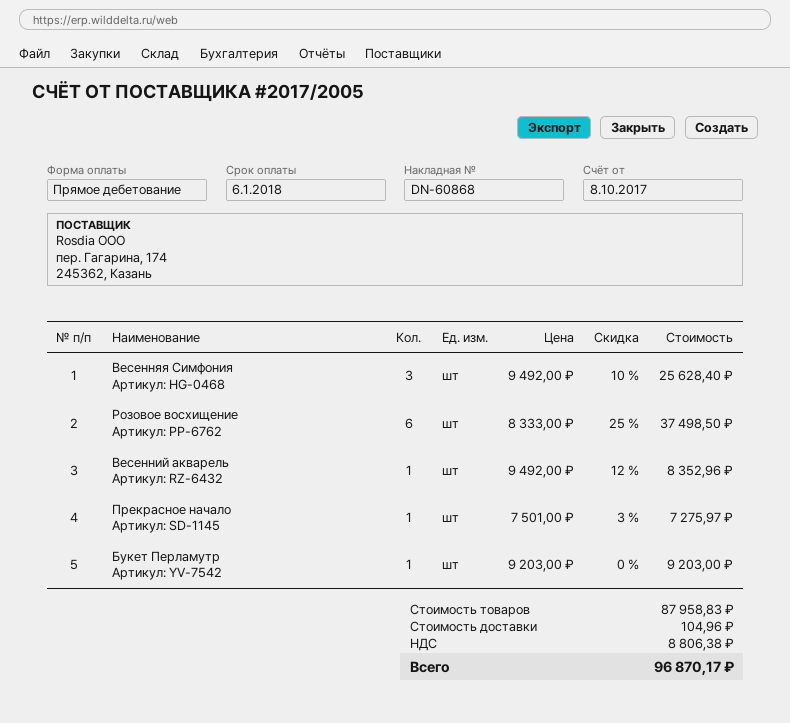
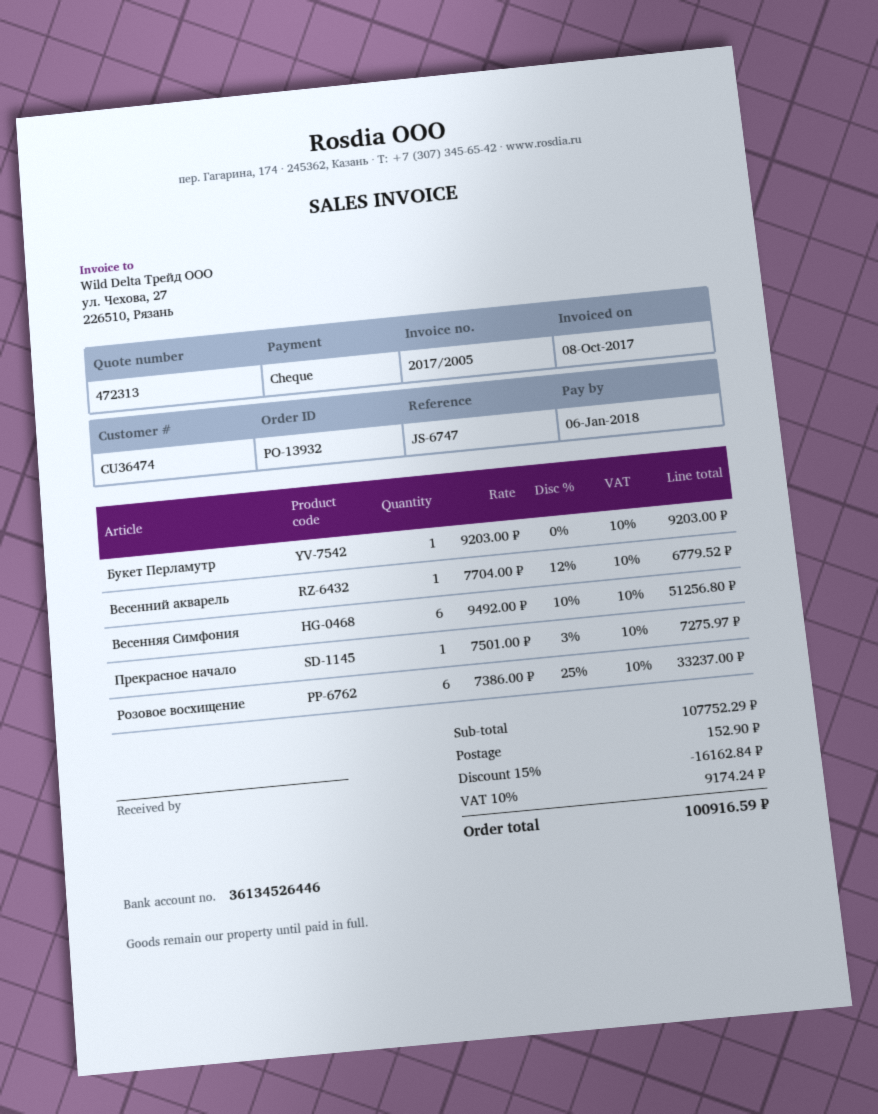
payment method: direct debit -> cheque
Весенняя Симфония: 3 x 9492.00 - 10% = 25628.40 -> 6 x 9492.00 - 10% = 51256.80
Розовое восхищение: 6 x 8333.00 - 25% = 37498.50 -> 6 x 7386.00 - 25% = 33237.00
Весенний акварель: 1 x 9492.00 - 12% = 8352.96 -> 1 x 7704.00 - 12% = 6779.52
subtotal: 87958.83 -> 107752.29
discount: none -> 15% = 16162.84
shipping: 104.96 -> 152.90
tax: 8806.38 -> 9174.24
total: 96870.17 -> 100916.59

